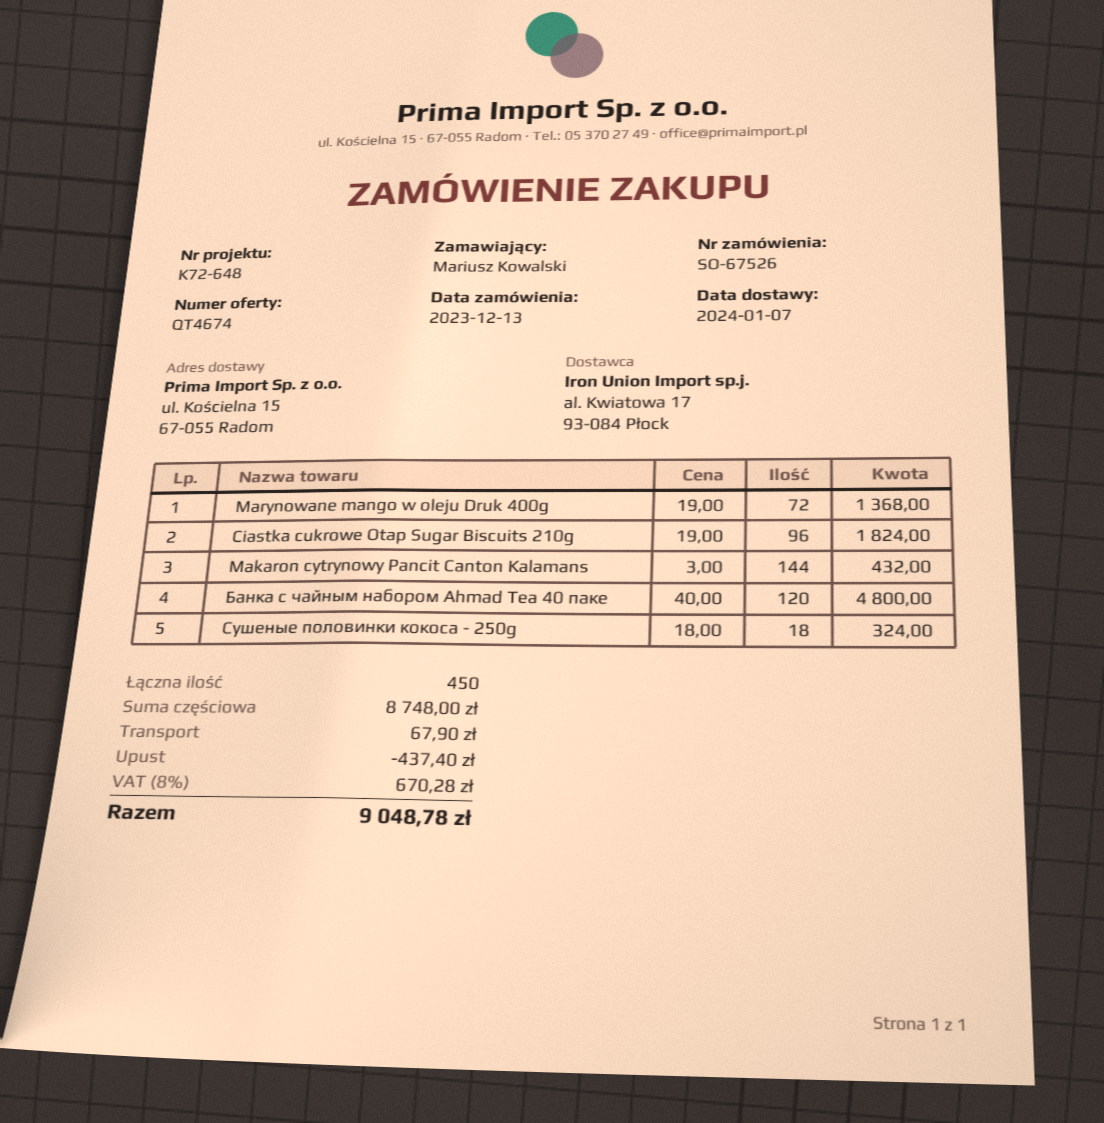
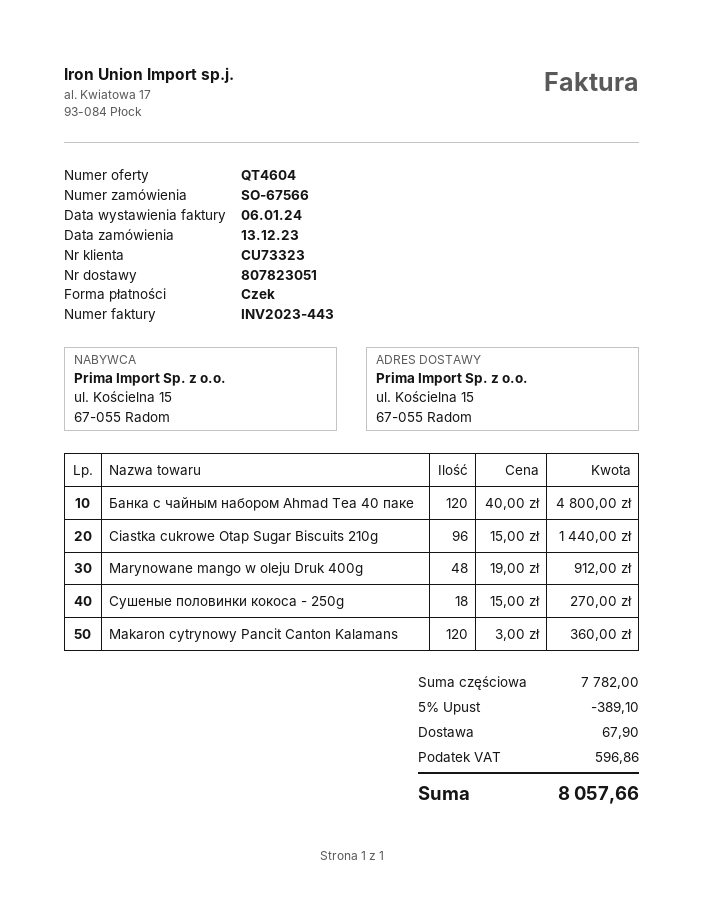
quote number: QT4674 -> QT4604
order number: SO-67526 -> SO-67566
Marynowane mango w oleju Druk 400g: 72 x 19.00 = 1368.00 -> 48 x 19.00 = 912.00
Ciastka cukrowe Otap Sugar Biscuits 210g: 96 x 19.00 = 1824.00 -> 96 x 15.00 = 1440.00
Makaron cytrynowy Pancit Canton Kalamans: 144 x 3.00 = 432.00 -> 120 x 3.00 = 360.00
Сушеные половинки кокоса - 250g: 18 x 18.00 = 324.00 -> 18 x 15.00 = 270.00
subtotal: 8748.00 -> 7782.00
discount: 437.40 -> 389.10
tax: 670.28 -> 596.86
total: 9048.78 -> 8057.66

